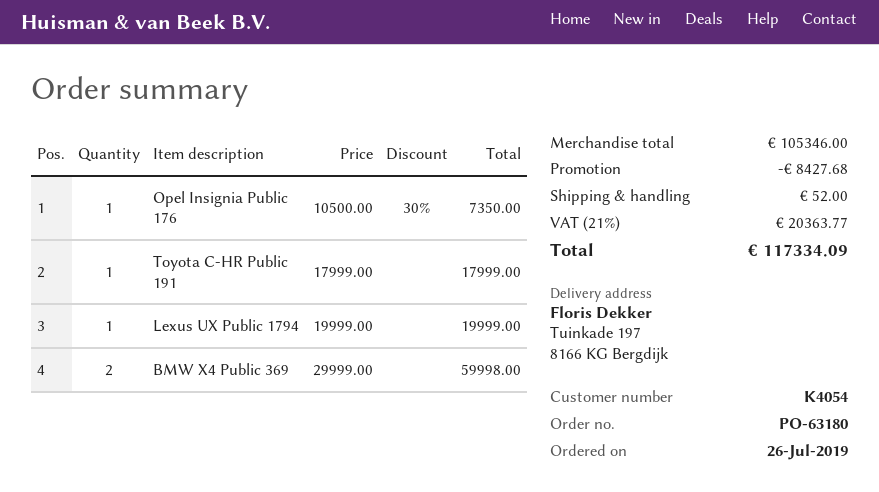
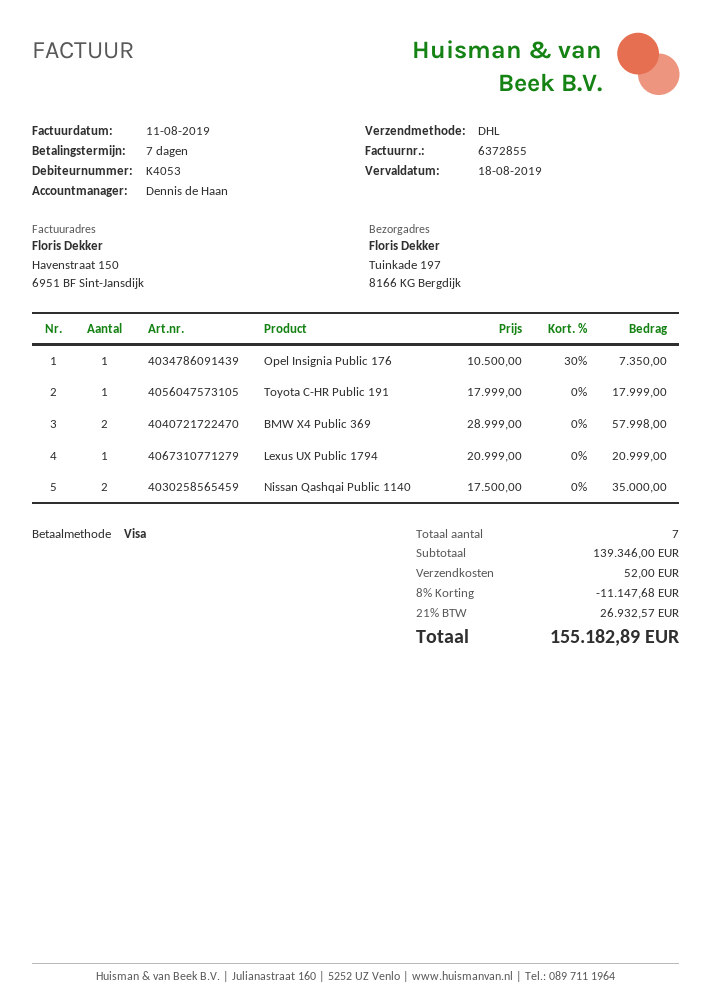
customer number: K4054 -> K4053
Lexus UX Public 1794: 1 x 19999.00 = 19999.00 -> 1 x 20999.00 = 20999.00
BMW X4 Public 369: 2 x 29999.00 = 59998.00 -> 2 x 28999.00 = 57998.00
Nissan Qashqai Public 1140: none -> 2 x 17500.00 = 35000.00
subtotal: 105346.00 -> 139346.00
discount: 8427.68 -> 11147.68
tax: 21% = 20363.77 -> 21% = 26932.57
total: 117334.09 -> 155182.89

